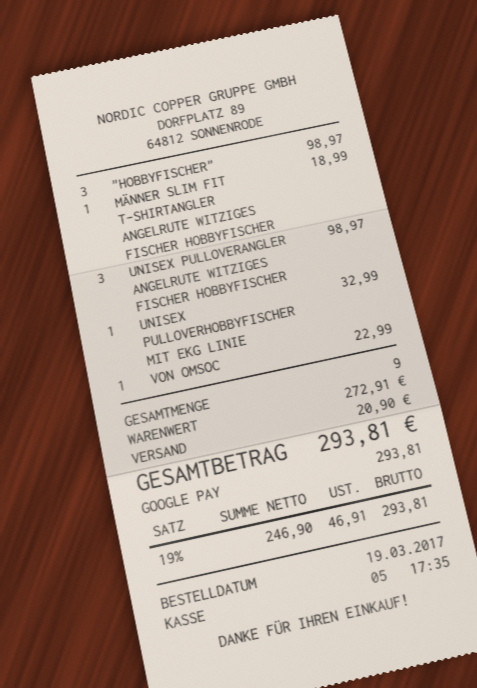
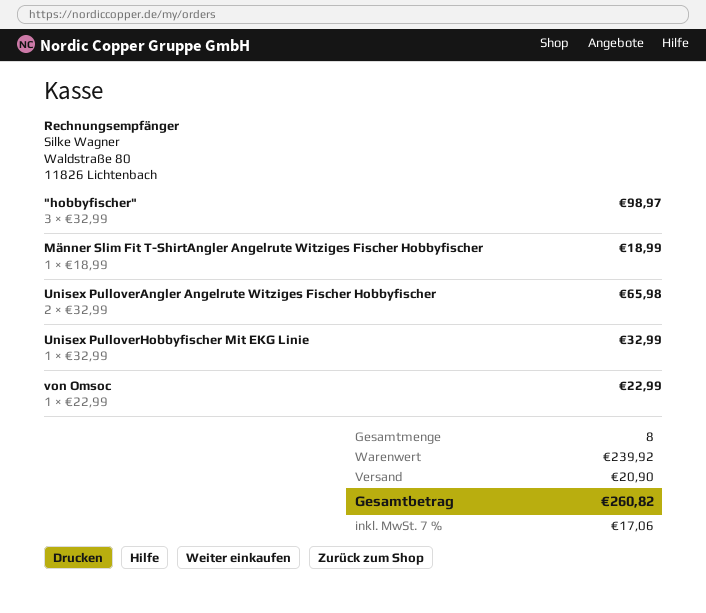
UNISEX PULLOVERANGLER ANGELRUTE WITZIGES FISCHER HOBBYFISCHER: 3 for 98.97 -> 2 for 65.98
total quantity: 9 -> 8
subtotal: 272.91 -> 239.92
tax: 19% = 46.91 -> 7% = 17.06
total: 293.81 -> 260.82

